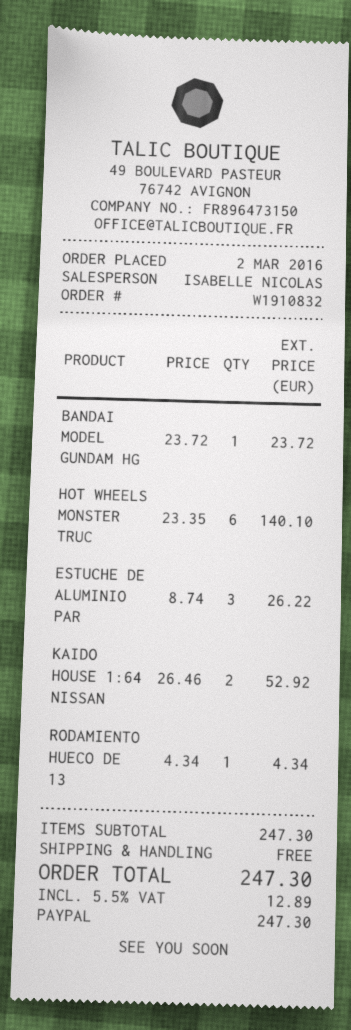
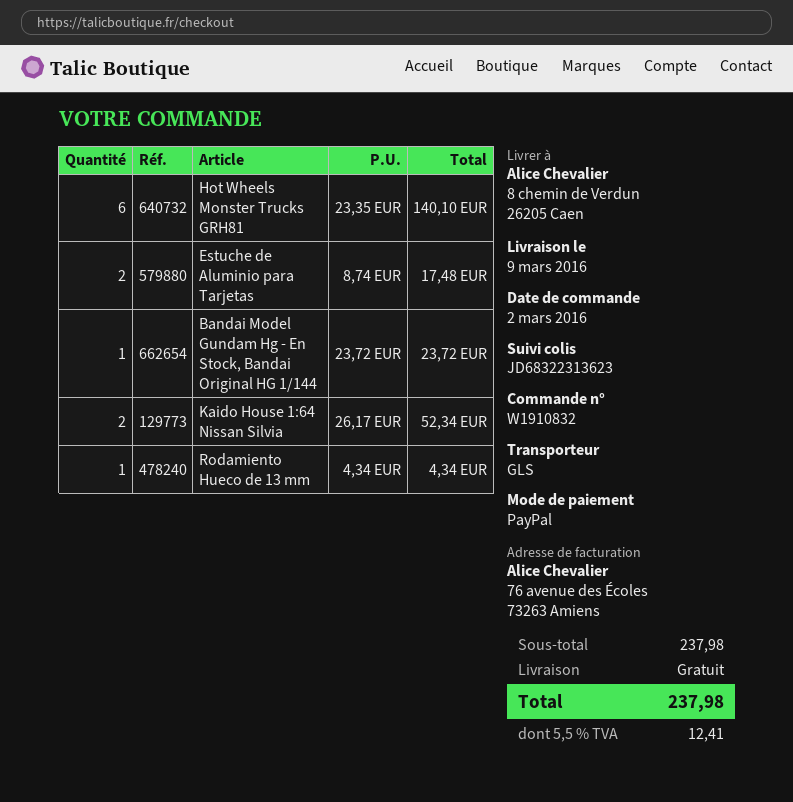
ESTUCHE DE ALUMINIO PAR: 3 x 8.74 = 26.22 -> 2 x 8.74 = 17.48
KAIDO HOUSE 1:64 NISSAN: 2 x 26.46 = 52.92 -> 2 x 26.17 = 52.34
subtotal: 247.30 -> 237.98
tax: 5.5% = 12.89 -> 5.5% = 12.41
total: 247.30 -> 237.98

